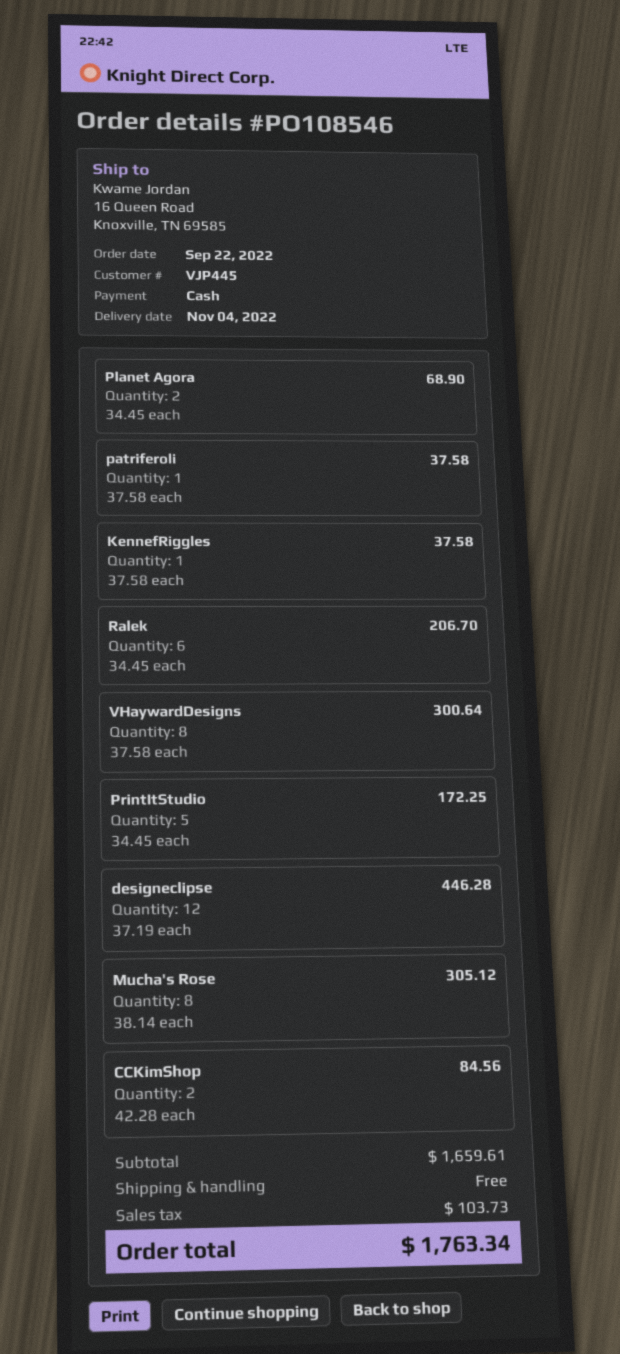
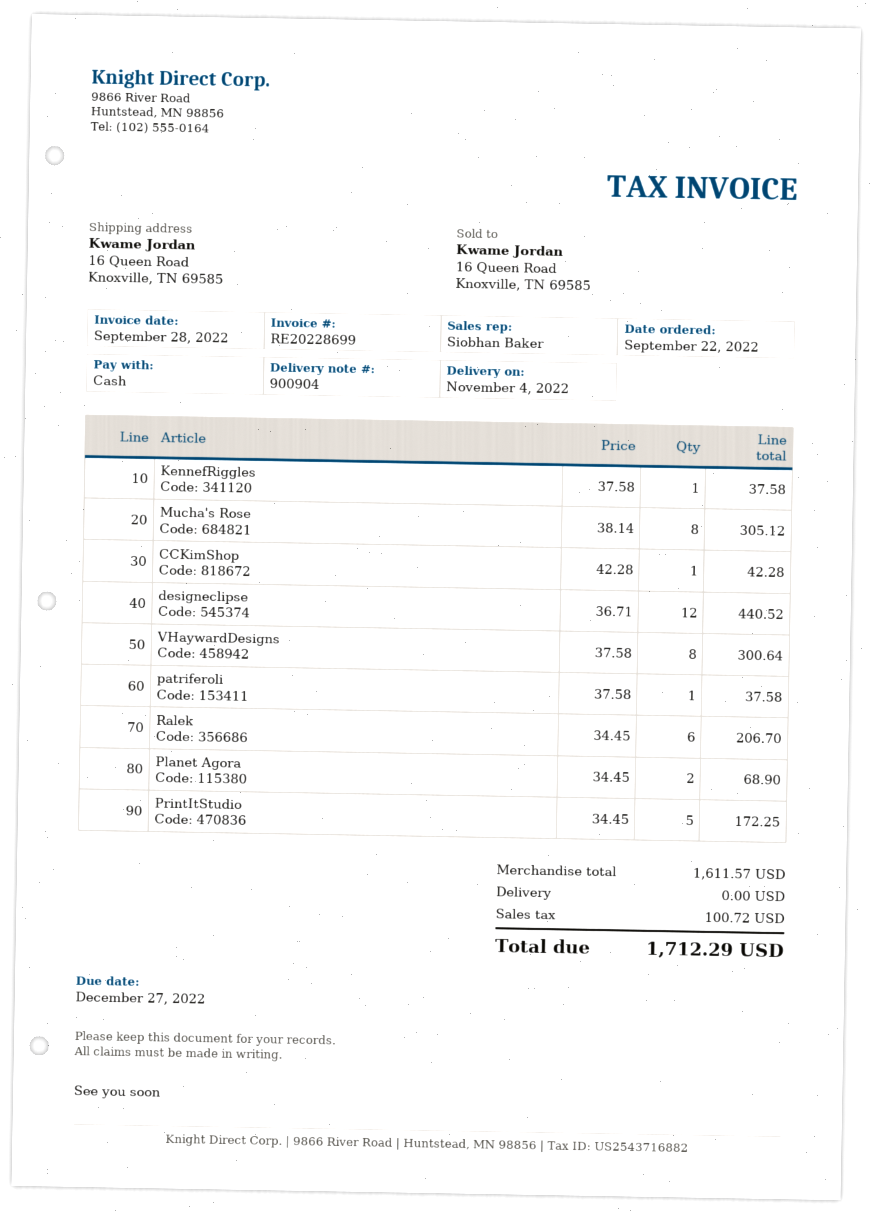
designeclipse: 12 x 37.19 = 446.28 -> 12 x 36.71 = 440.52
CCKimShop: 2 x 42.28 = 84.56 -> 1 x 42.28 = 42.28
subtotal: 1659.61 -> 1611.57
tax: 103.73 -> 100.72
total: 1763.34 -> 1712.29

